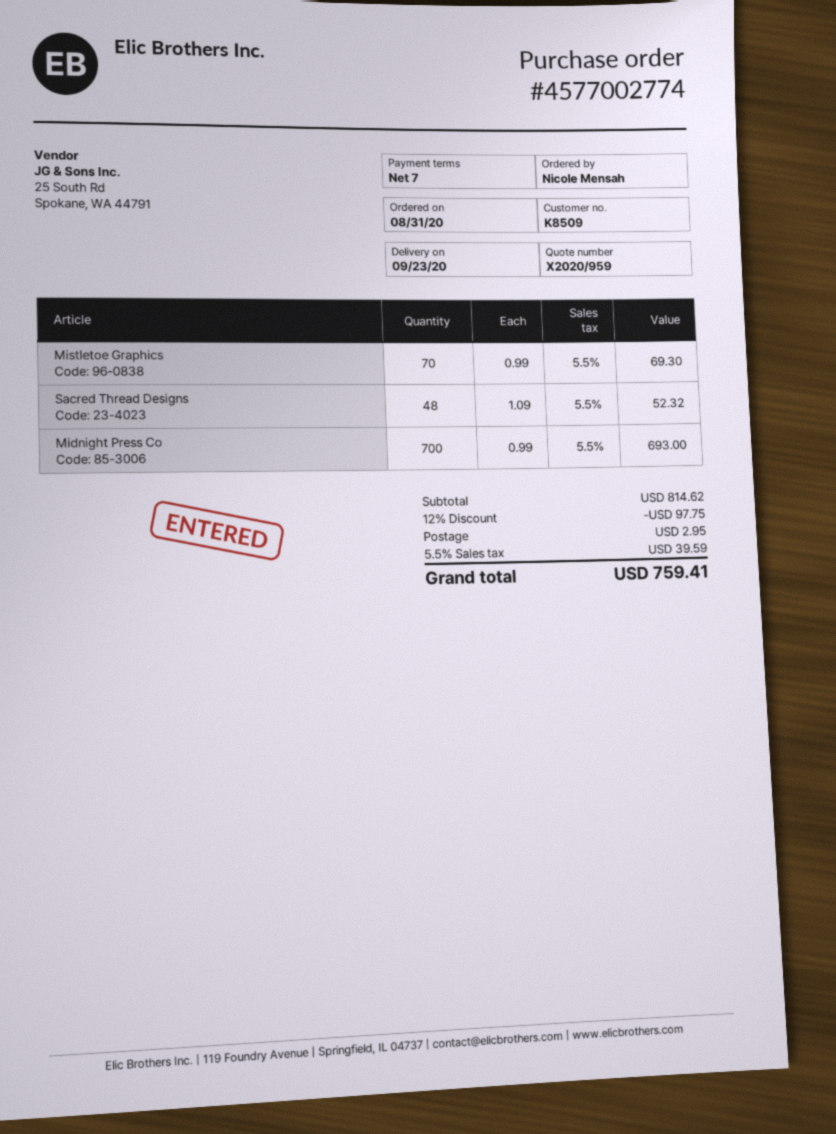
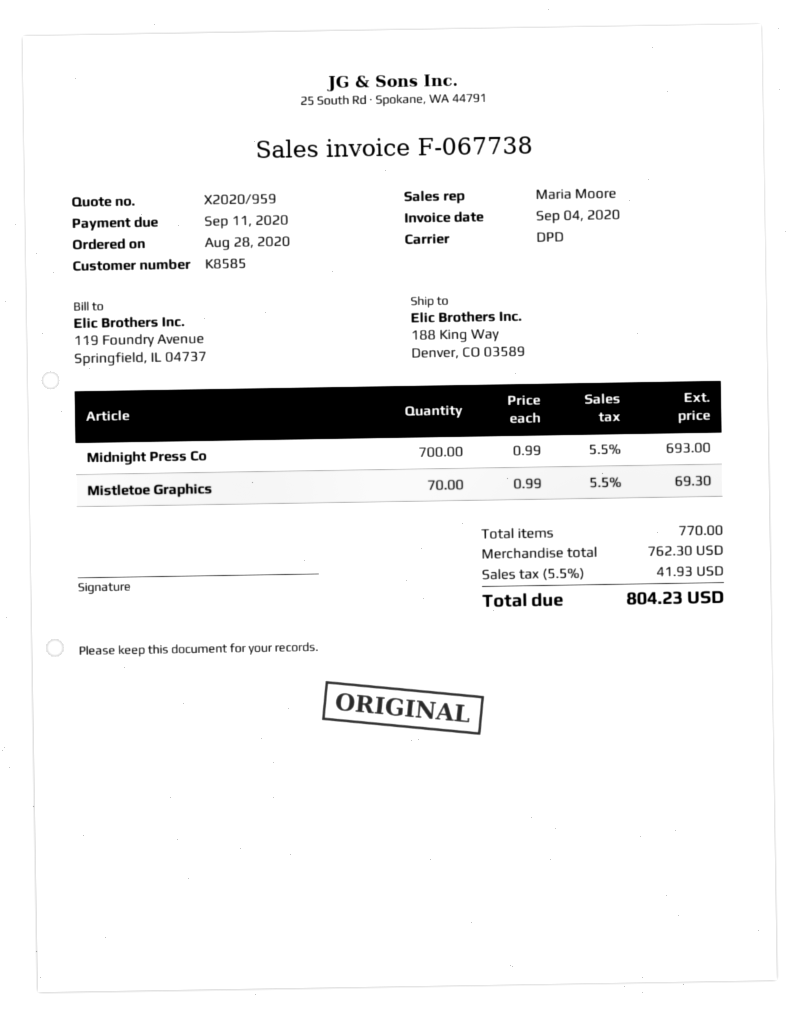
order date: 2020-08-31 -> 2020-08-28
customer number: K8509 -> K8585
Sacred Thread Designs: 48 x 1.09 = 52.32 -> none
subtotal: 814.62 -> 762.30
discount: 12% = 97.75 -> none
shipping: 2.95 -> none
tax: 5.5% = 39.59 -> 5.5% = 41.93
total: 759.41 -> 804.23

